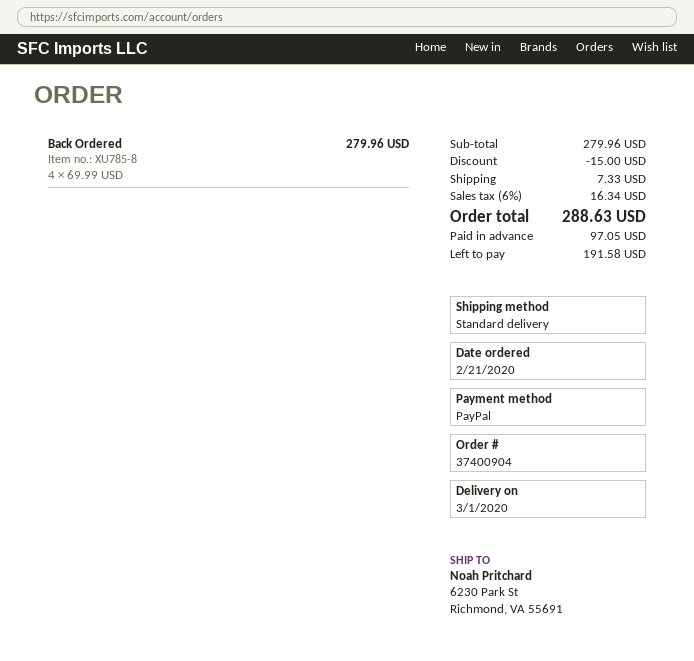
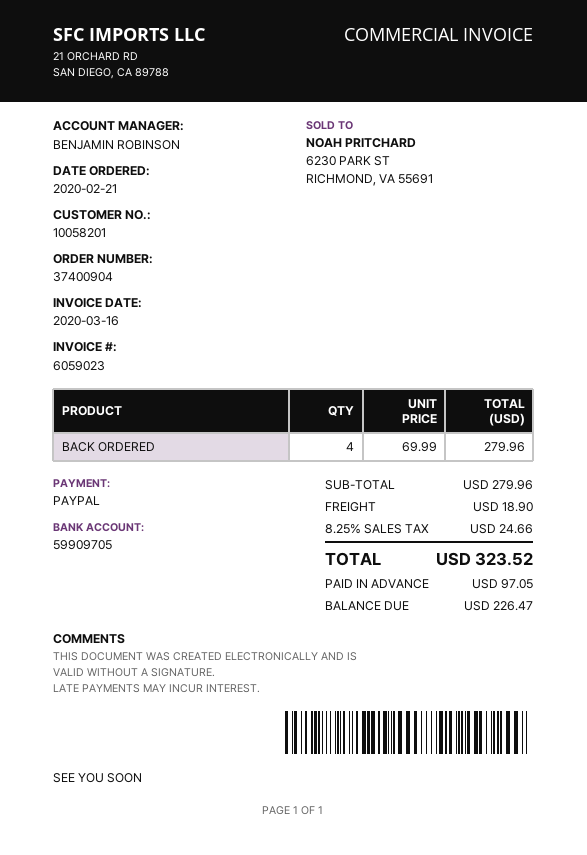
discount: 15.00 -> none
shipping: 7.33 -> 18.90
tax: 6% = 16.34 -> 8.25% = 24.66
total: 288.63 -> 323.52
balance: 191.58 -> 226.47

